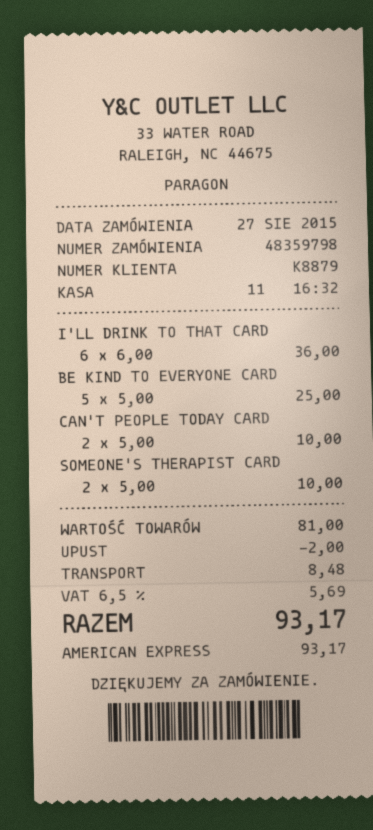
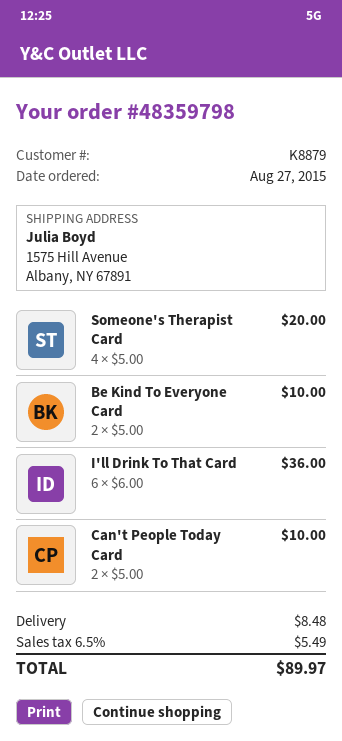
BE KIND TO EVERYONE CARD: 5 x 5.00 = 25.00 -> 2 x 5.00 = 10.00
SOMEONE'S THERAPIST CARD: 2 x 5.00 = 10.00 -> 4 x 5.00 = 20.00
discount: 2.00 -> none
tax: 6.5% = 5.69 -> 6.5% = 5.49
total: 93.17 -> 89.97

